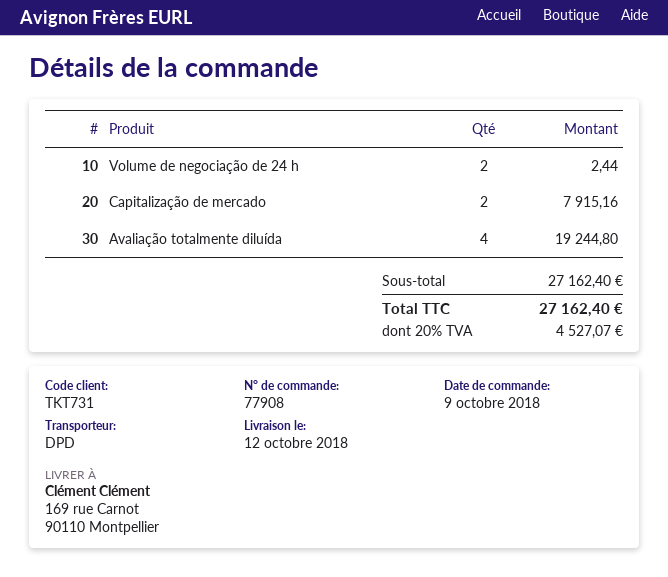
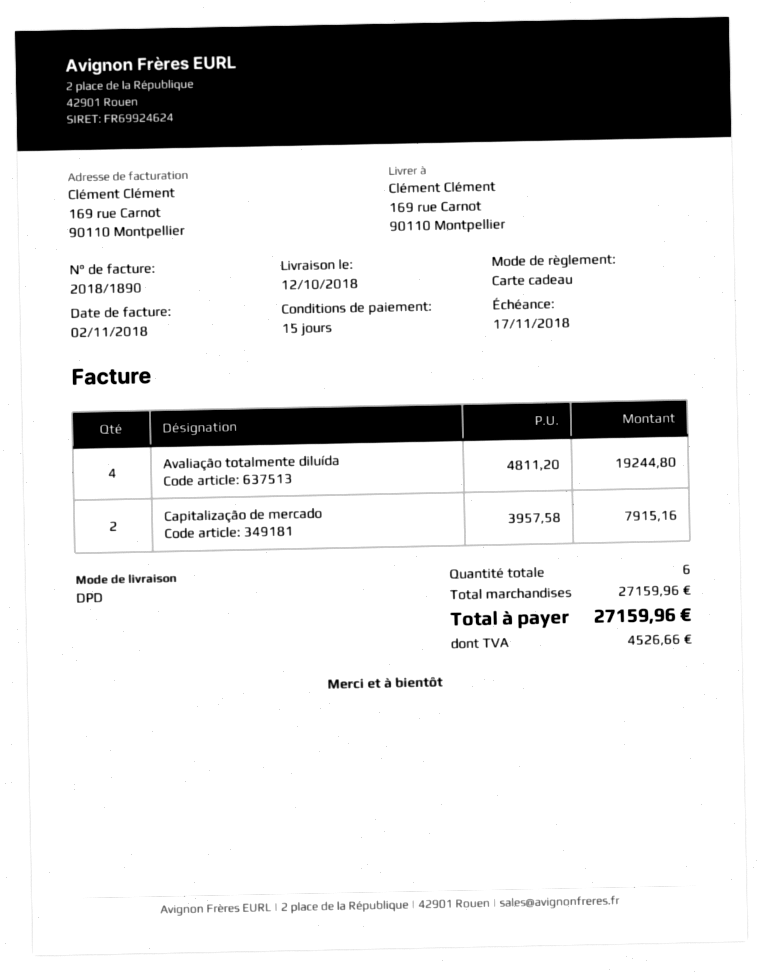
Volume de negociação de 24 h: 2 for 2.44 -> none
subtotal: 27162.40 -> 27159.96
tax: 4527.07 -> 4526.66
total: 27162.40 -> 27159.96

